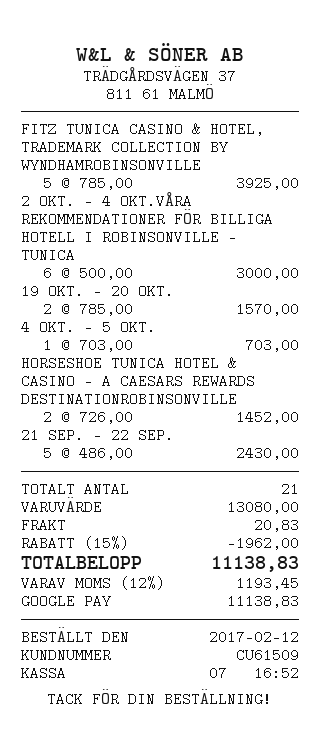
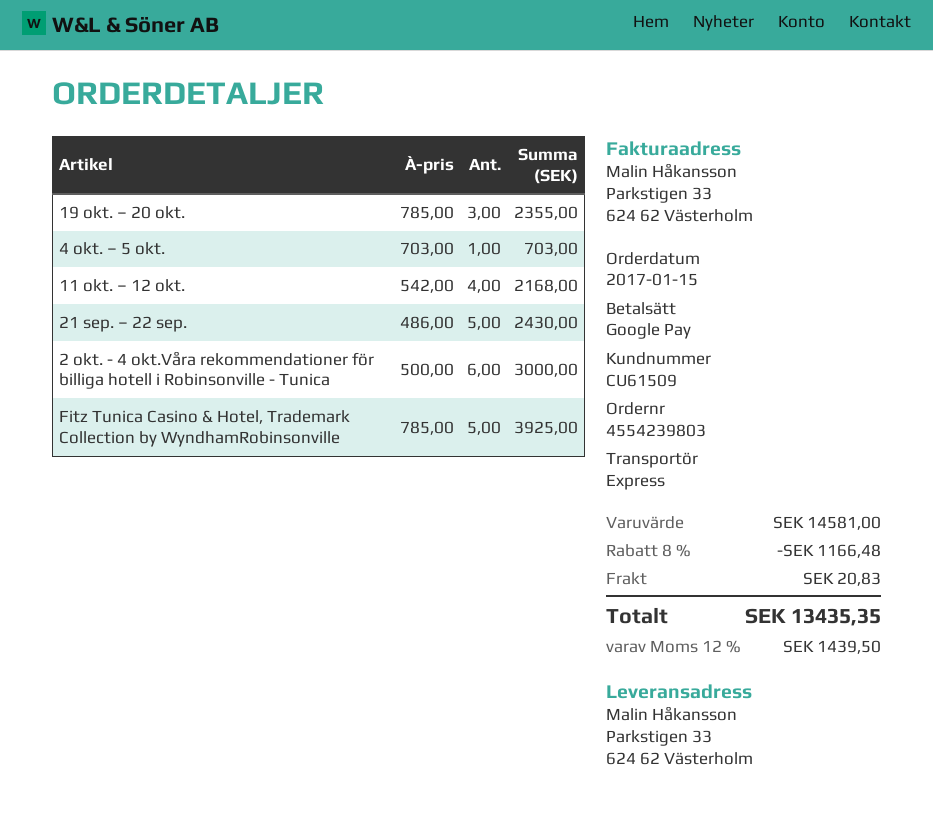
order date: 2017-02-12 -> 2017-01-15
19 OKT. – 20 OKT.: 2 x 785.00 = 1570.00 -> 3 x 785.00 = 2355.00
HORSESHOE TUNICA HOTEL & CASINO - A CAESARS REWARDS DESTINATIONROBINSONVILLE: 2 x 726.00 = 1452.00 -> none
11 okt. – 12 okt.: none -> 4 x 542.00 = 2168.00
subtotal: 13080.00 -> 14581.00
discount: 15% = 1962.00 -> 8% = 1166.48
tax: 12% = 1193.45 -> 12% = 1439.50
total: 11138.83 -> 13435.35

